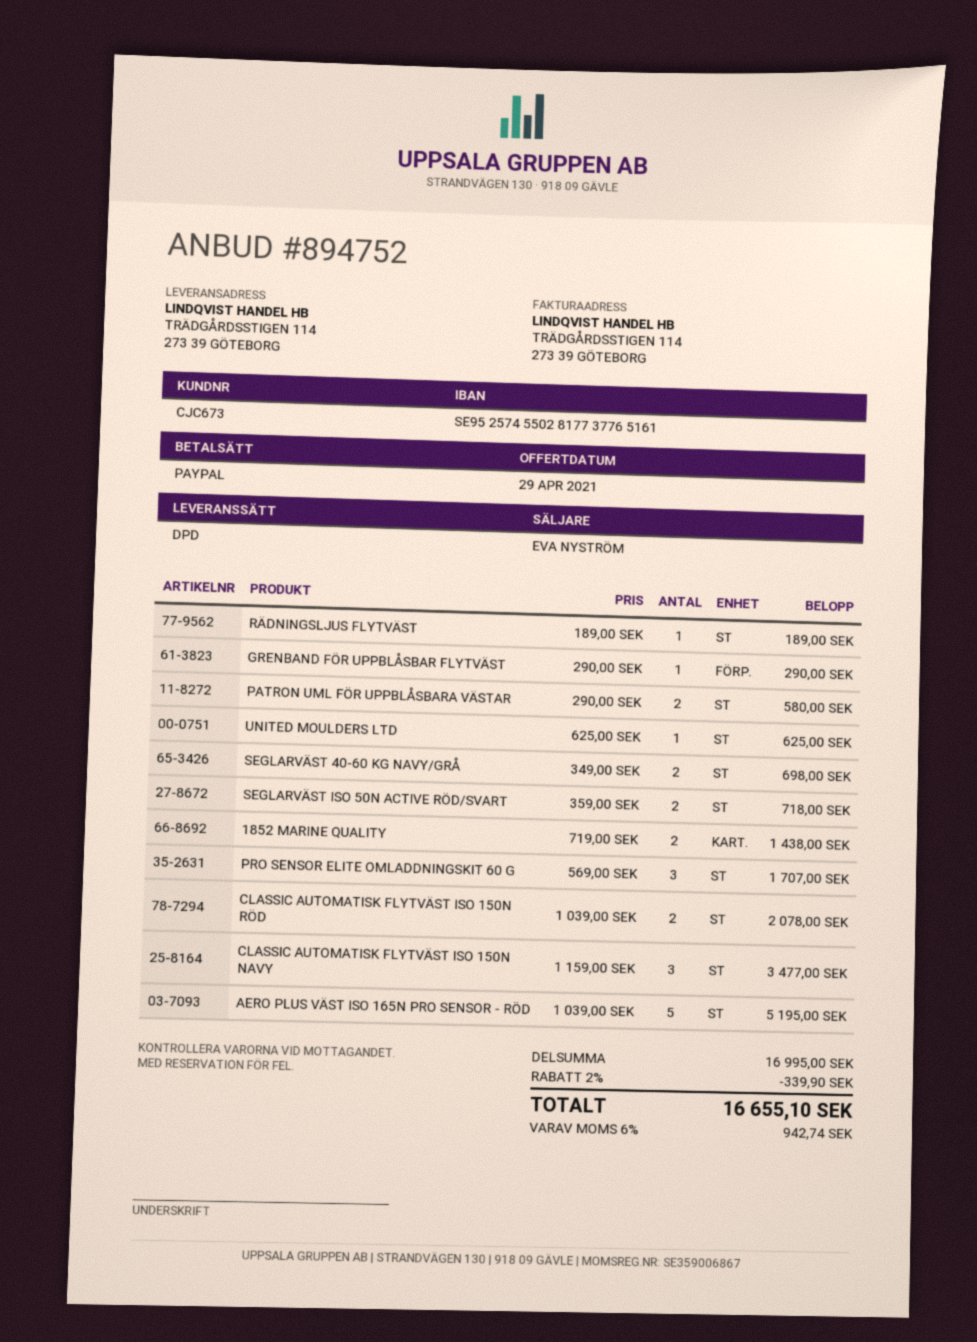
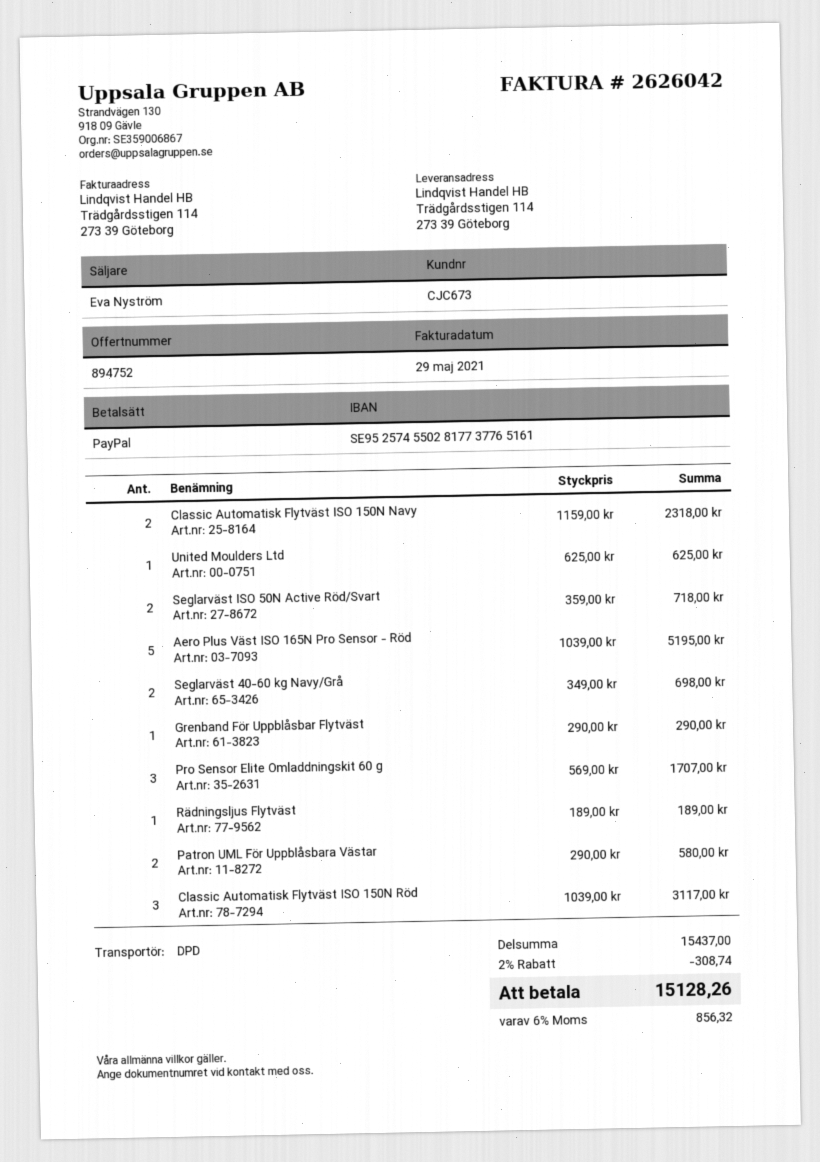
1852 MARINE QUALITY: 2 x 719.00 = 1438.00 -> none
CLASSIC AUTOMATISK FLYTVÄST ISO 150N RÖD: 2 x 1039.00 = 2078.00 -> 3 x 1039.00 = 3117.00
CLASSIC AUTOMATISK FLYTVÄST ISO 150N NAVY: 3 x 1159.00 = 3477.00 -> 2 x 1159.00 = 2318.00
subtotal: 16995.00 -> 15437.00
discount: 2% = 339.90 -> 2% = 308.74
tax: 6% = 942.74 -> 6% = 856.32
total: 16655.10 -> 15128.26

